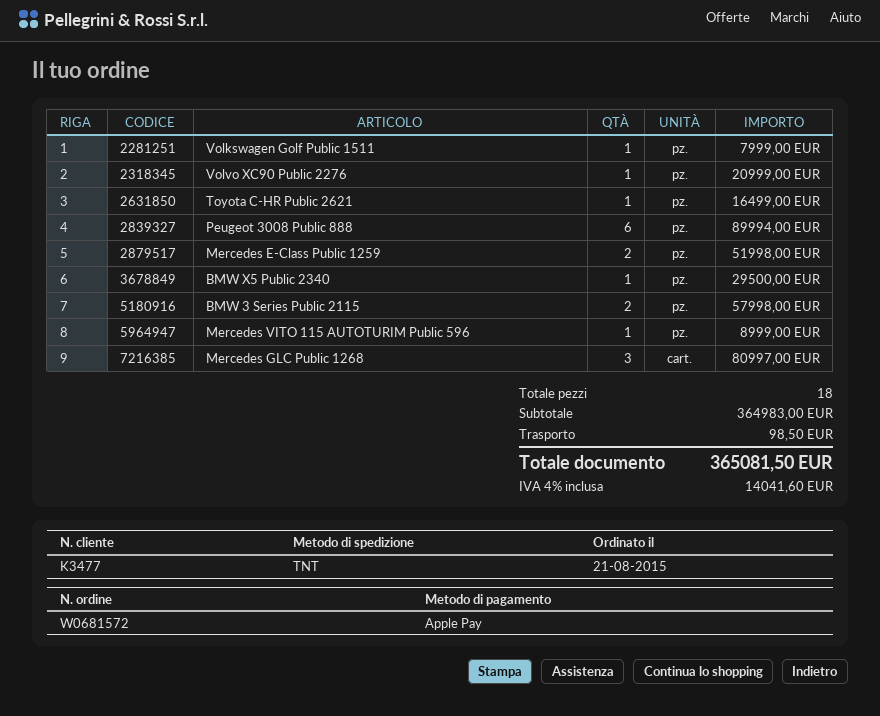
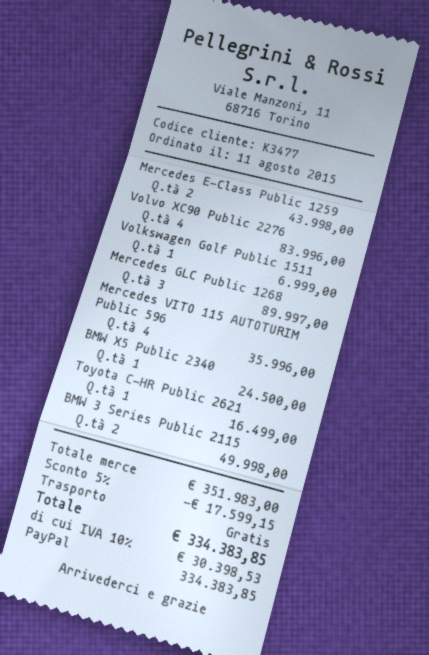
order date: 2015-08-21 -> 2015-08-11
payment method: Apple Pay -> PayPal
Volkswagen Golf Public 1511: 1 for 7999.00 -> 1 for 6999.00
Volvo XC90 Public 2276: 1 for 20999.00 -> 4 for 83996.00
Peugeot 3008 Public 888: 6 for 89994.00 -> none
Mercedes E-Class Public 1259: 2 for 51998.00 -> 2 for 43998.00
BMW X5 Public 2340: 1 for 29500.00 -> 1 for 24500.00
BMW 3 Series Public 2115: 2 for 57998.00 -> 2 for 49998.00
Mercedes VITO 115 AUTOTURIM Public 596: 1 for 8999.00 -> 4 for 35996.00
Mercedes GLC Public 1268: 3 for 80997.00 -> 3 for 89997.00
subtotal: 364983.00 -> 351983.00
discount: none -> 5% = 17599.15
shipping: 98.50 -> 0.00
tax: 4% = 14041.60 -> 10% = 30398.53
total: 365081.50 -> 334383.85

